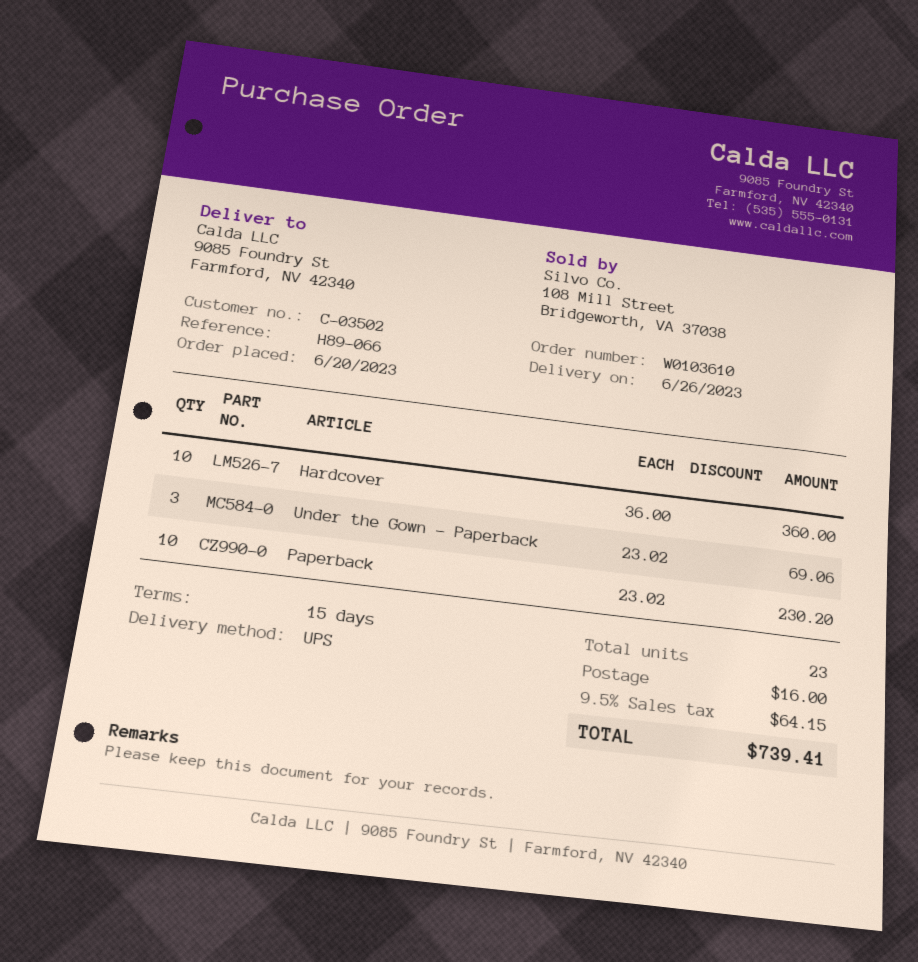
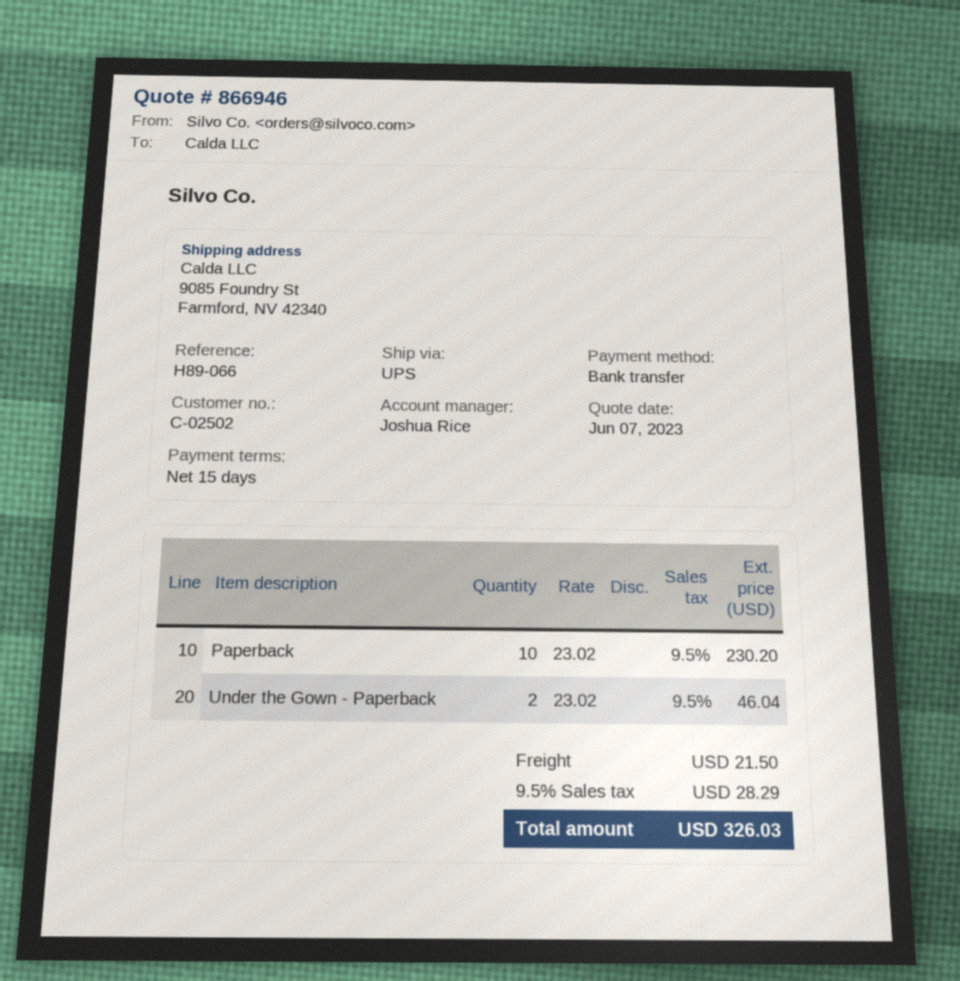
customer number: C-03502 -> C-02502
Hardcover: 10 x 36.00 = 360.00 -> none
Under the Gown - Paperback: 3 x 23.02 = 69.06 -> 2 x 23.02 = 46.04
shipping: 16.00 -> 21.50
tax: 9.5% = 64.15 -> 9.5% = 28.29
total: 739.41 -> 326.03

